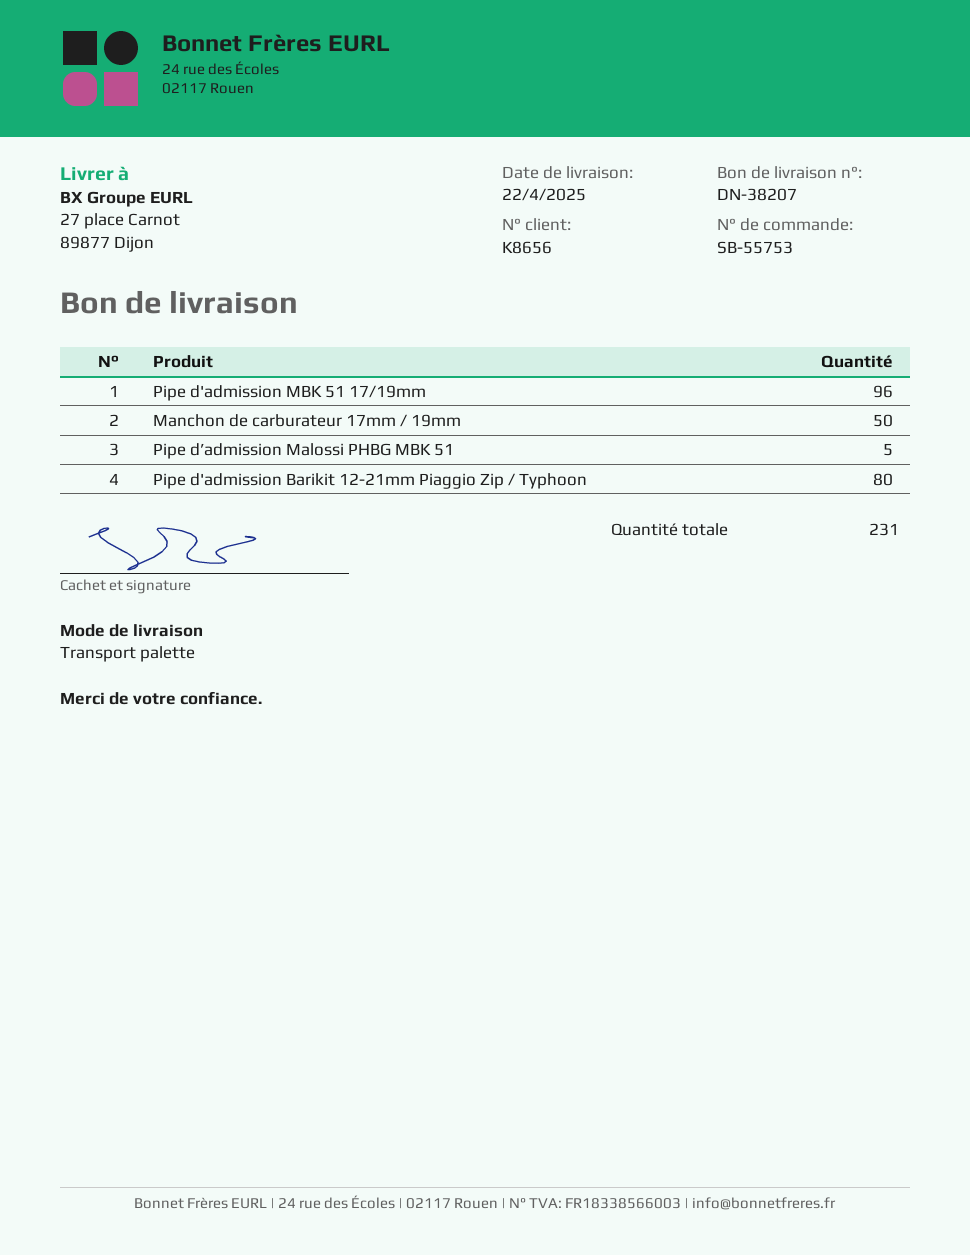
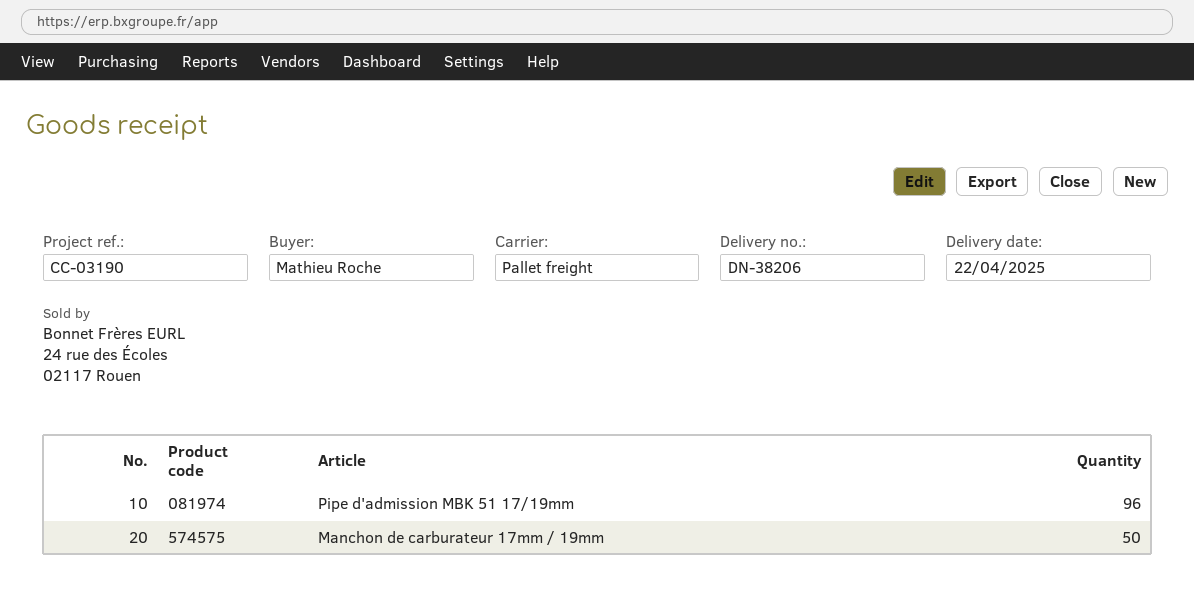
delivery note number: DN-38207 -> DN-38206
Pipe d’admission Malossi PHBG MBK 51: 5 -> none
Pipe d'admission Barikit 12-21mm Piaggio Zip / Typhoon: 80 -> none

